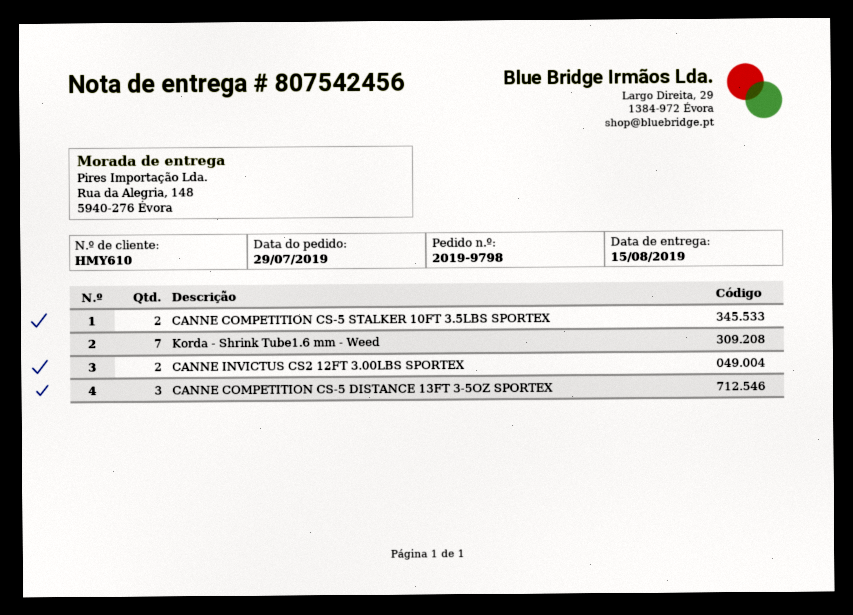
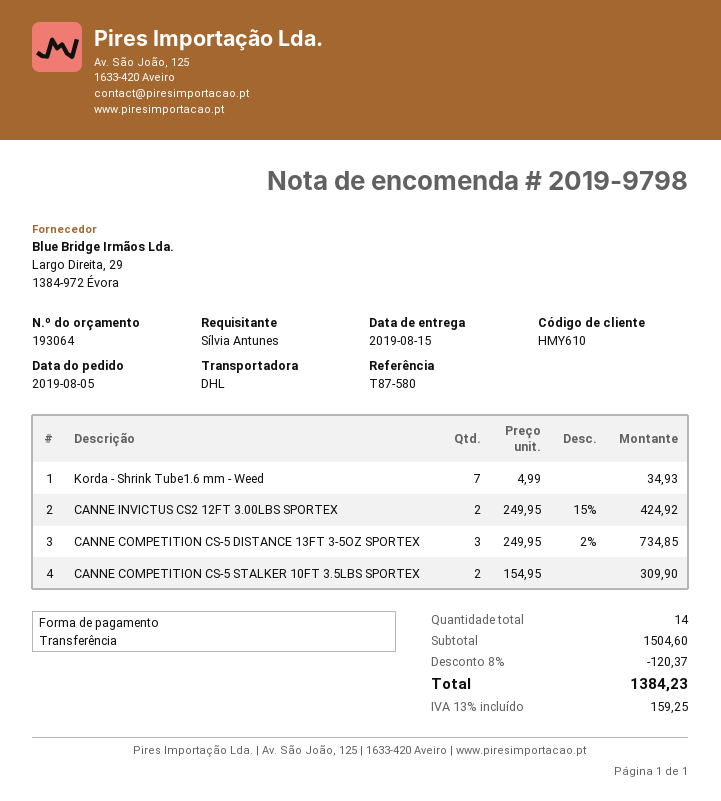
order date: 2019-07-29 -> 2019-08-05

